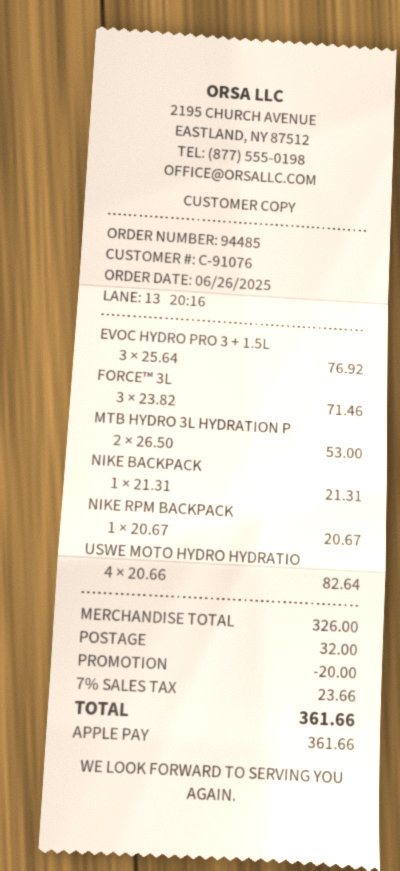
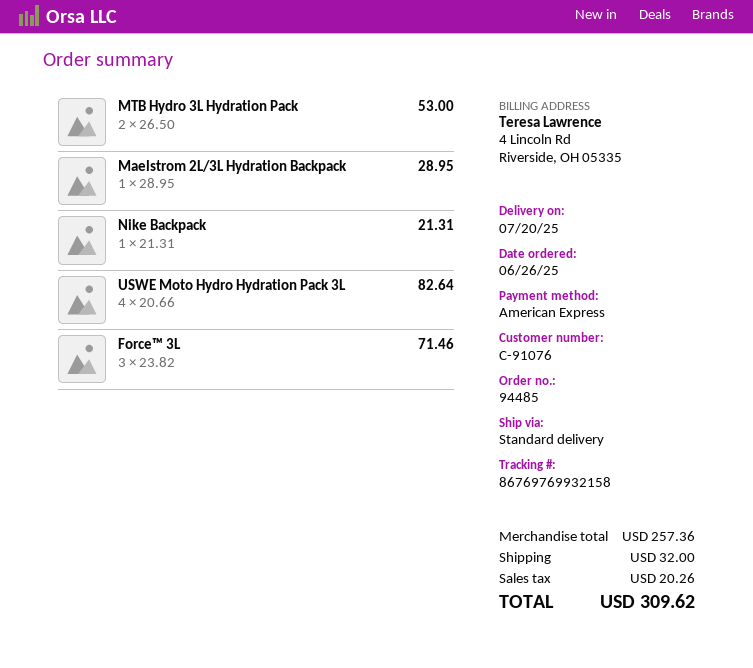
payment method: Apple Pay -> American Express
EVOC HYDRO PRO 3 + 1.5L: 3 x 25.64 = 76.92 -> none
NIKE RPM BACKPACK: 1 x 20.67 = 20.67 -> none
Maelstrom 2L/3L Hydration Backpack: none -> 1 x 28.95 = 28.95
subtotal: 326.00 -> 257.36
discount: 20.00 -> none
tax: 23.66 -> 20.26
total: 361.66 -> 309.62

